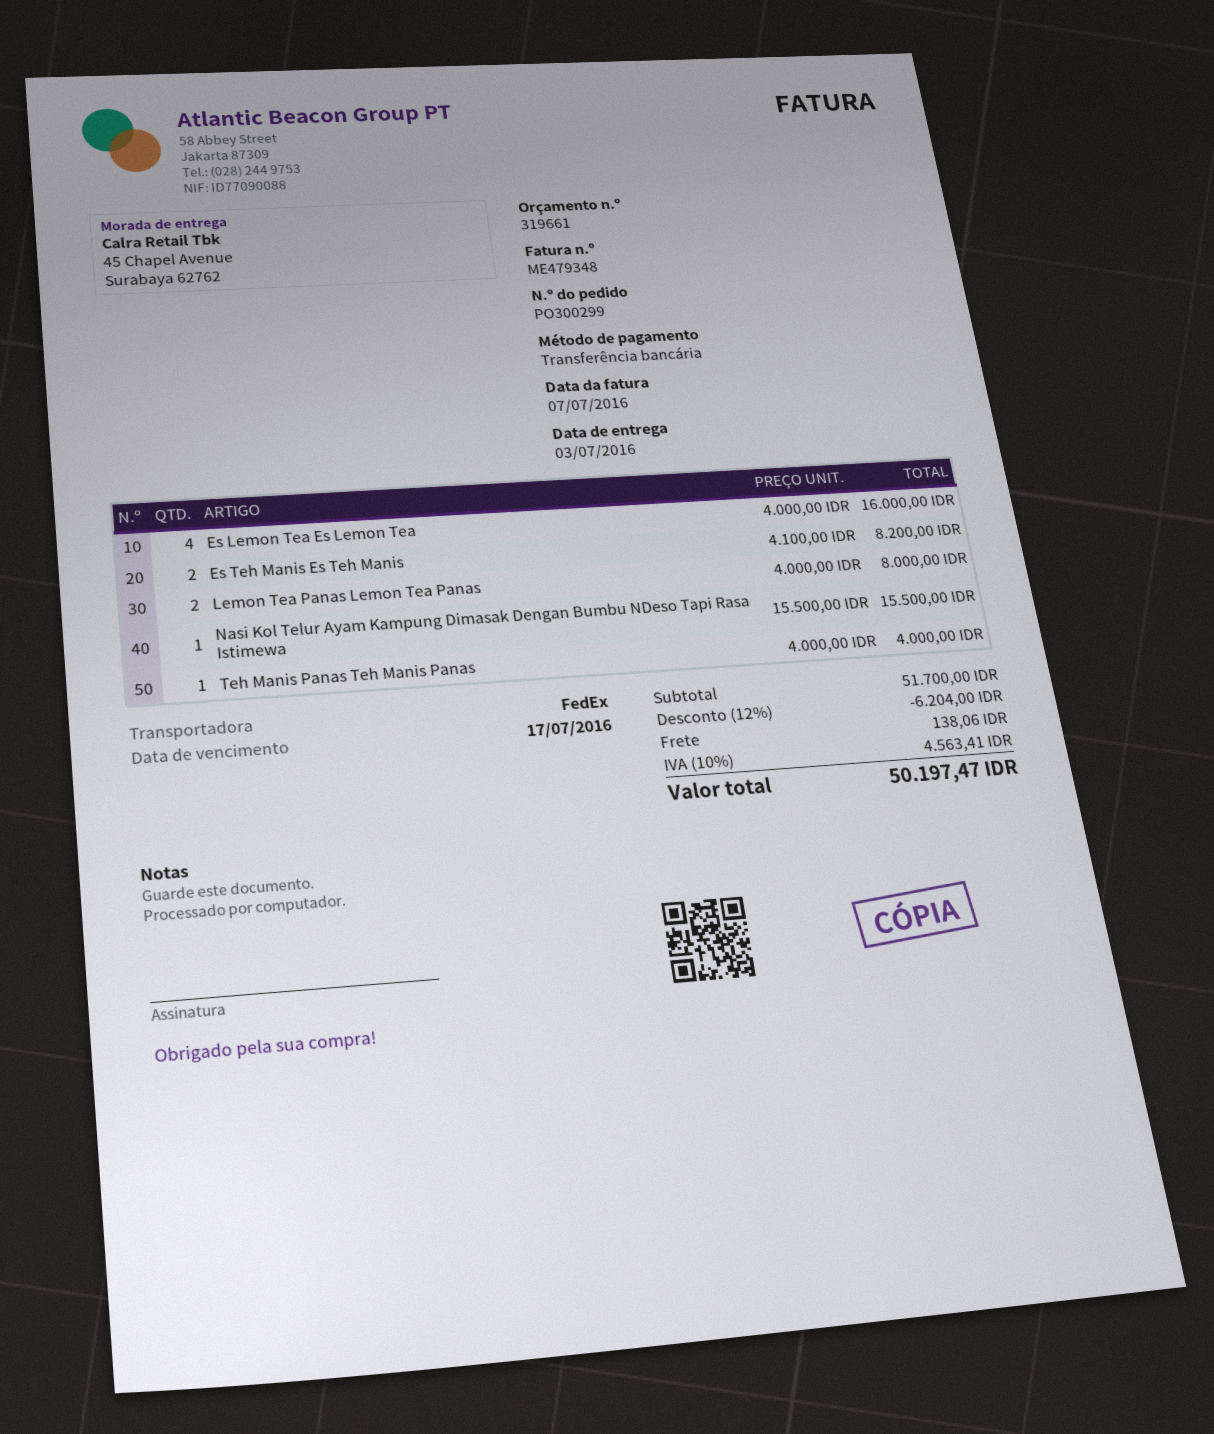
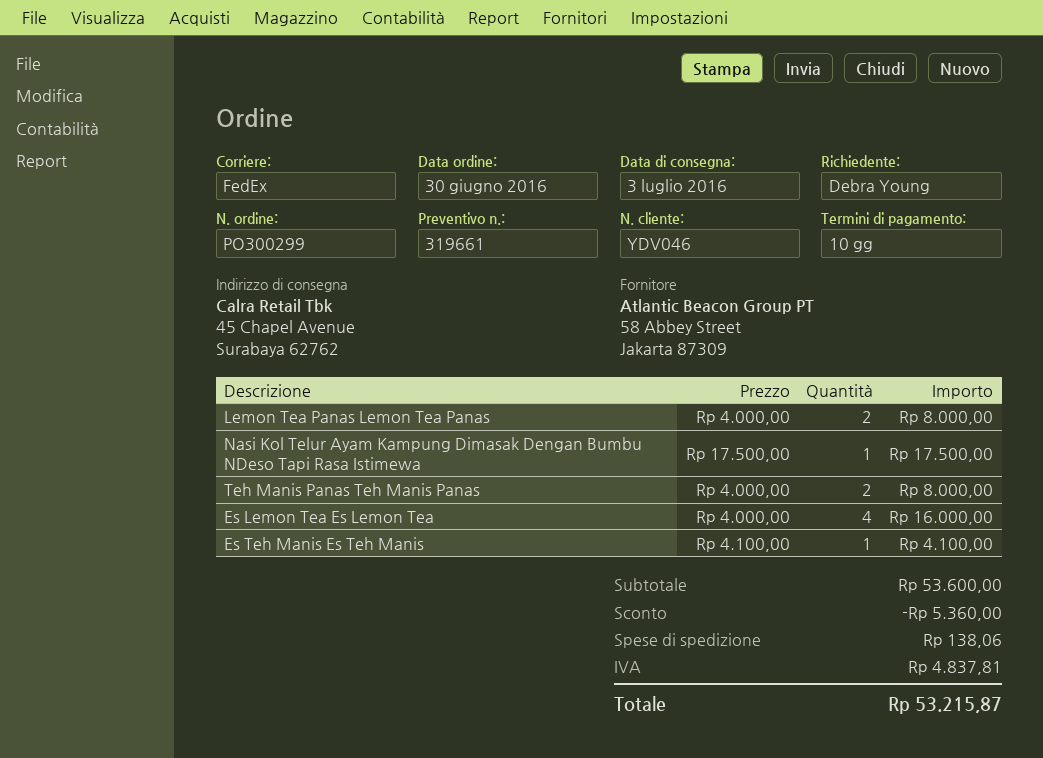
Es Teh Manis Es Teh Manis: 2 x 4100.00 = 8200.00 -> 1 x 4100.00 = 4100.00
Nasi Kol Telur Ayam Kampung Dimasak Dengan Bumbu NDeso Tapi Rasa Istimewa: 1 x 15500.00 = 15500.00 -> 1 x 17500.00 = 17500.00
Teh Manis Panas Teh Manis Panas: 1 x 4000.00 = 4000.00 -> 2 x 4000.00 = 8000.00
subtotal: 51700.00 -> 53600.00
discount: 6204.00 -> 5360.00
tax: 4563.41 -> 4837.81
total: 50197.47 -> 53215.87

